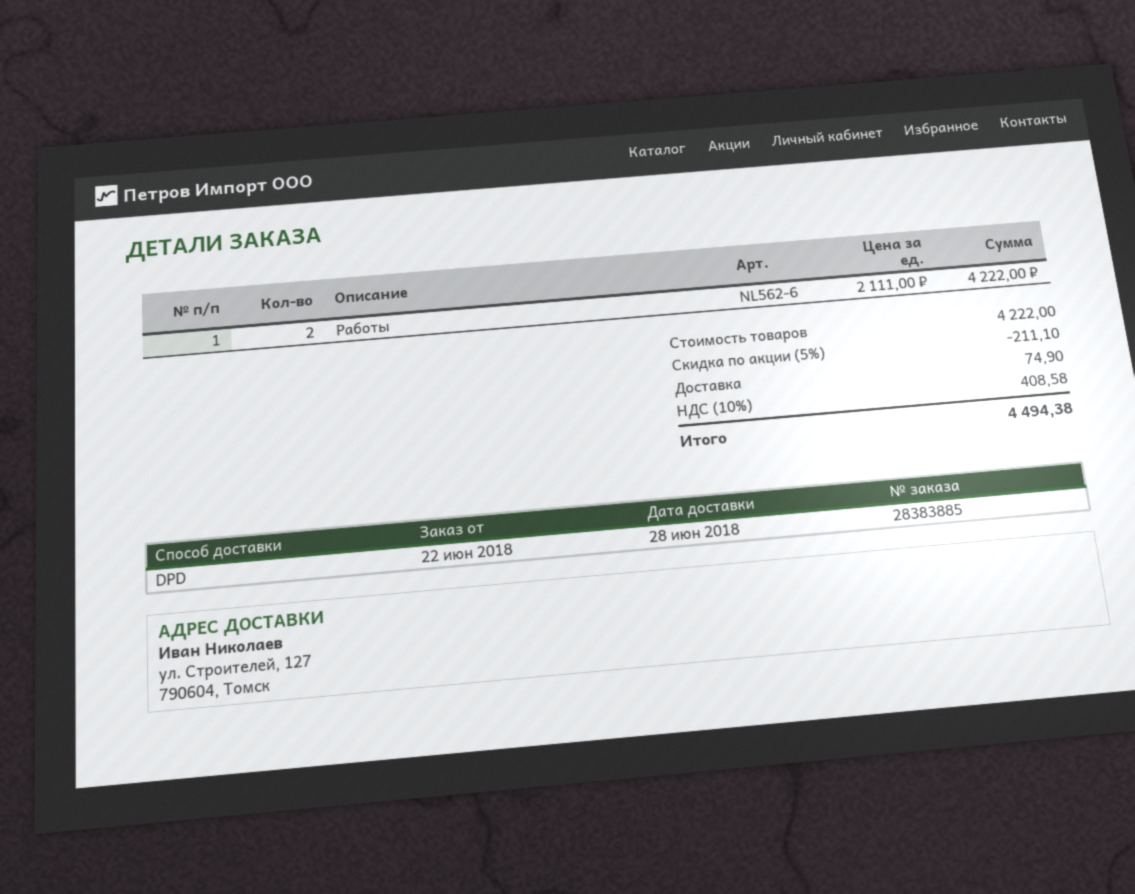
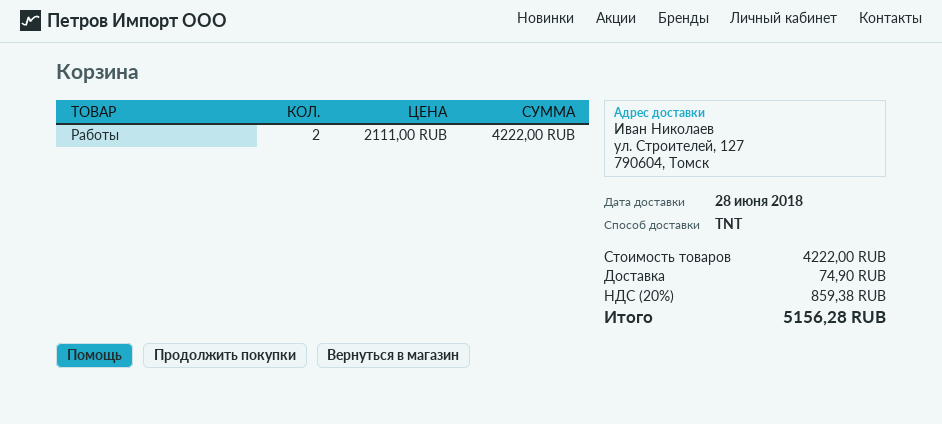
shipping method: DPD -> TNT
discount: 5% = 211.10 -> none
tax: 10% = 408.58 -> 20% = 859.38
total: 4494.38 -> 5156.28

